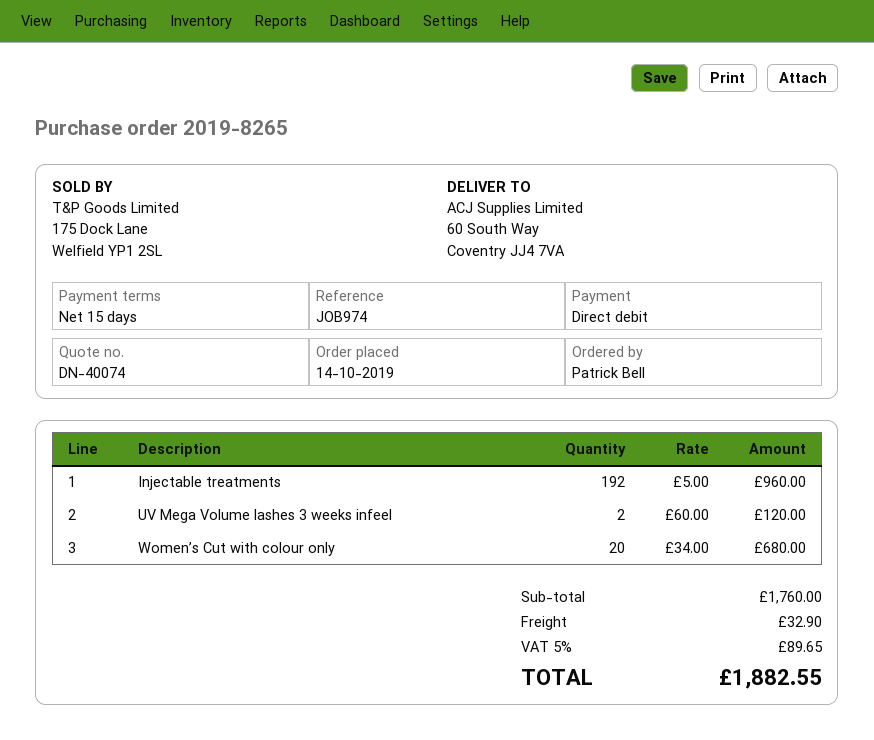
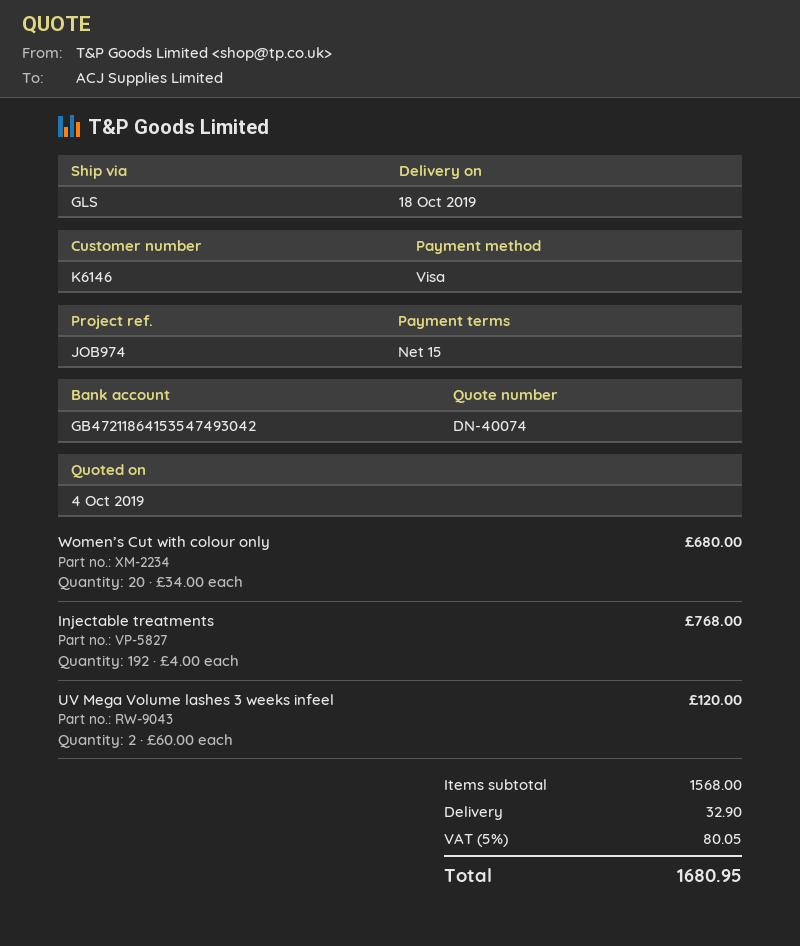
payment method: direct debit -> Visa
Injectable treatments: 192 x 5.00 = 960.00 -> 192 x 4.00 = 768.00
subtotal: 1760.00 -> 1568.00
tax: 5% = 89.65 -> 5% = 80.05
total: 1882.55 -> 1680.95

